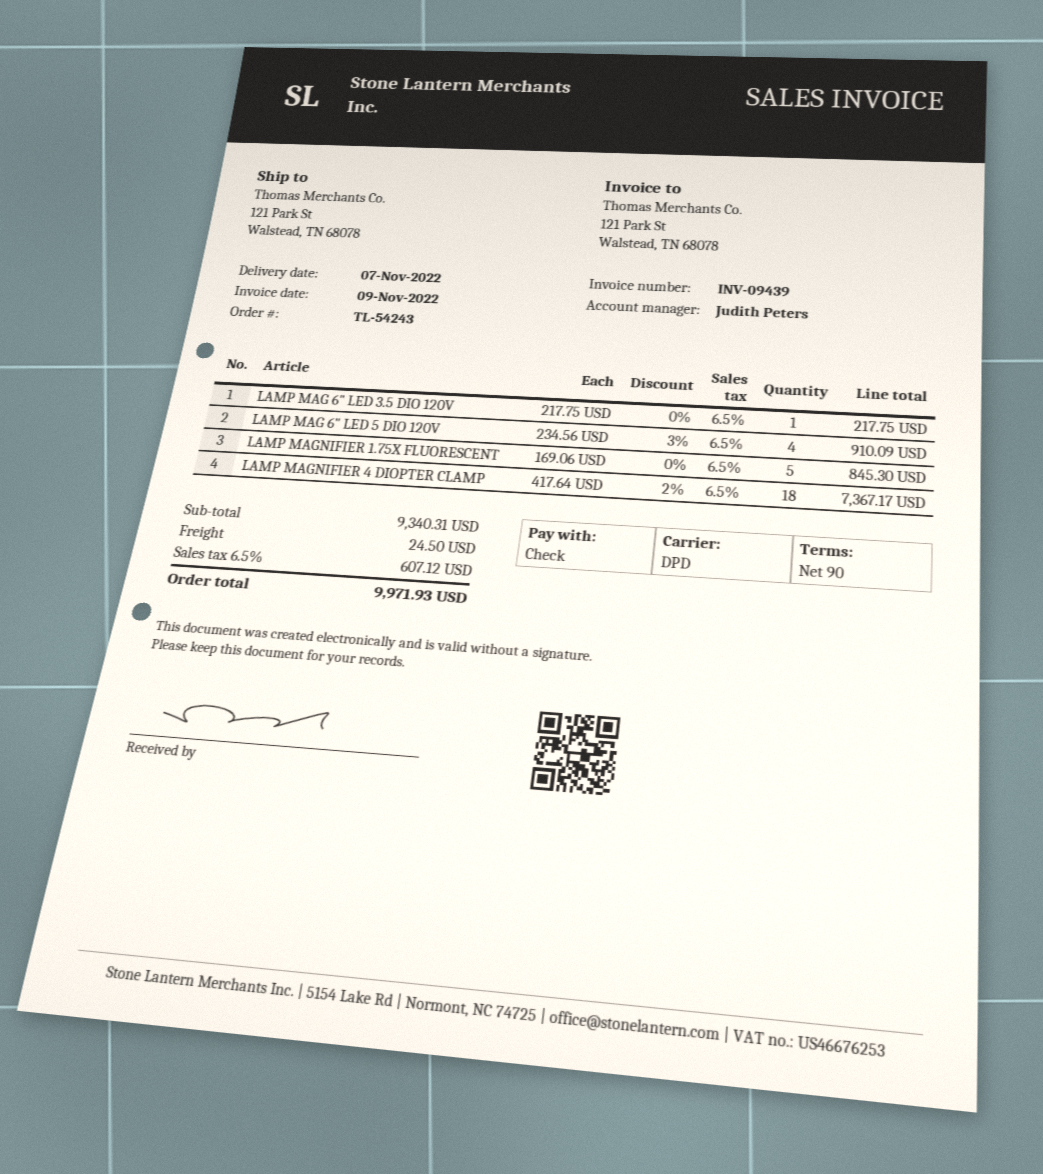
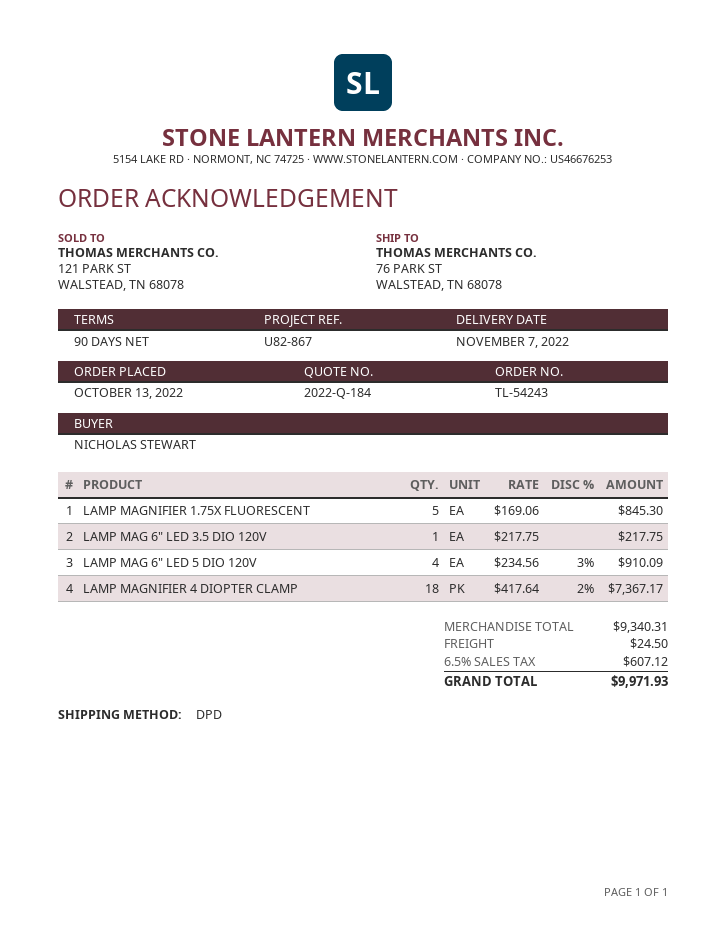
ship to: 121 Park St, Walstead, TN 68078 -> 76 PARK ST, WALSTEAD, TN 68078

